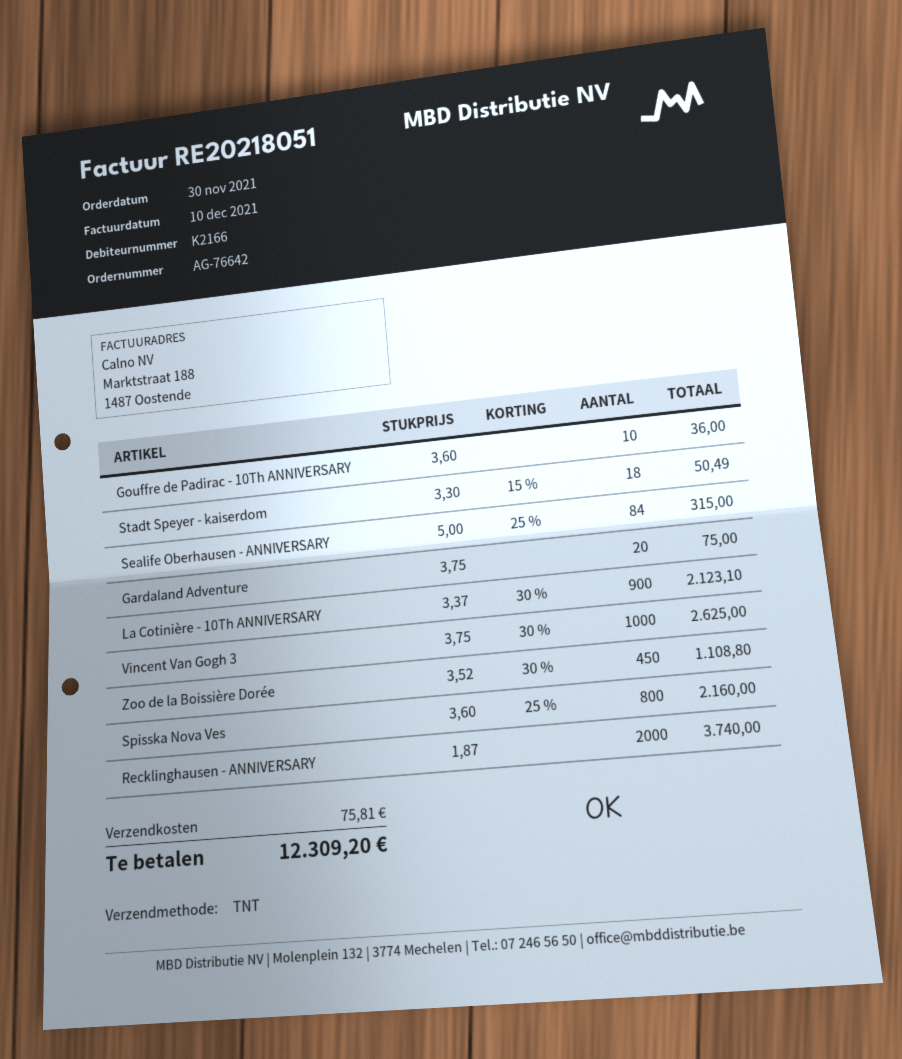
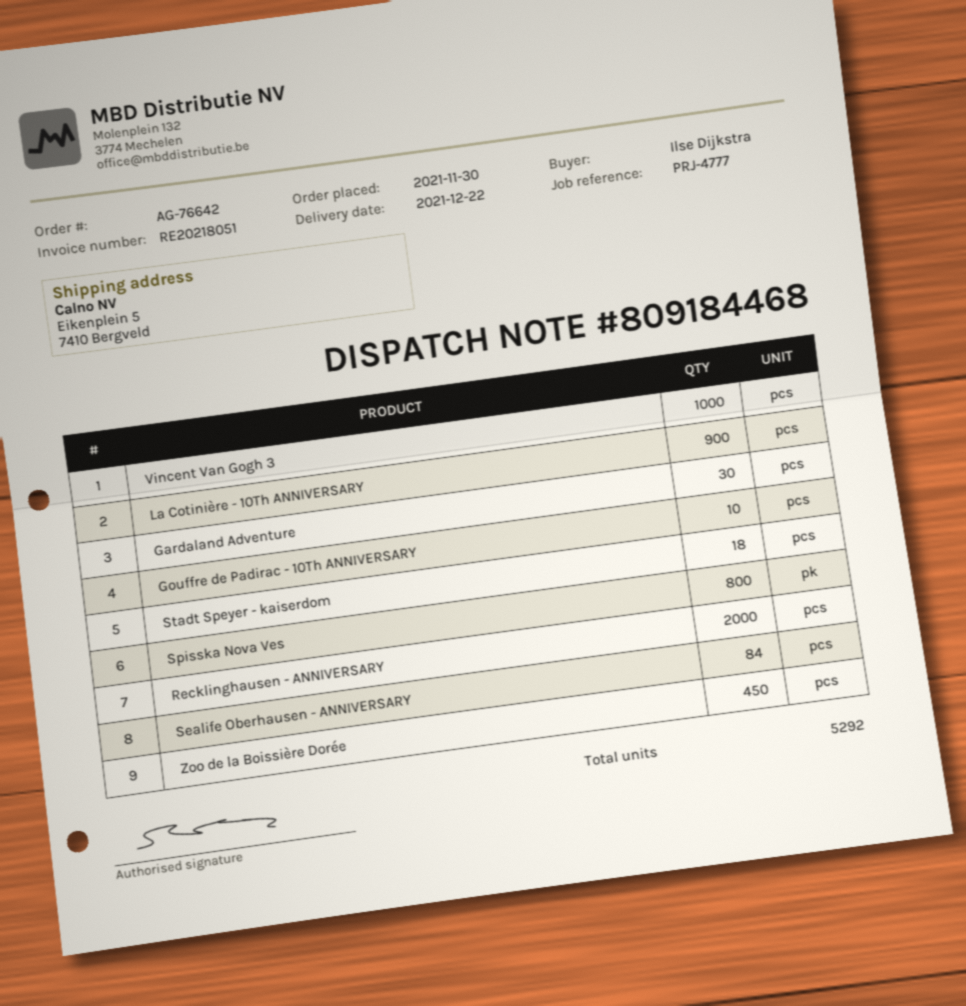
Gardaland Adventure: 20 -> 30

